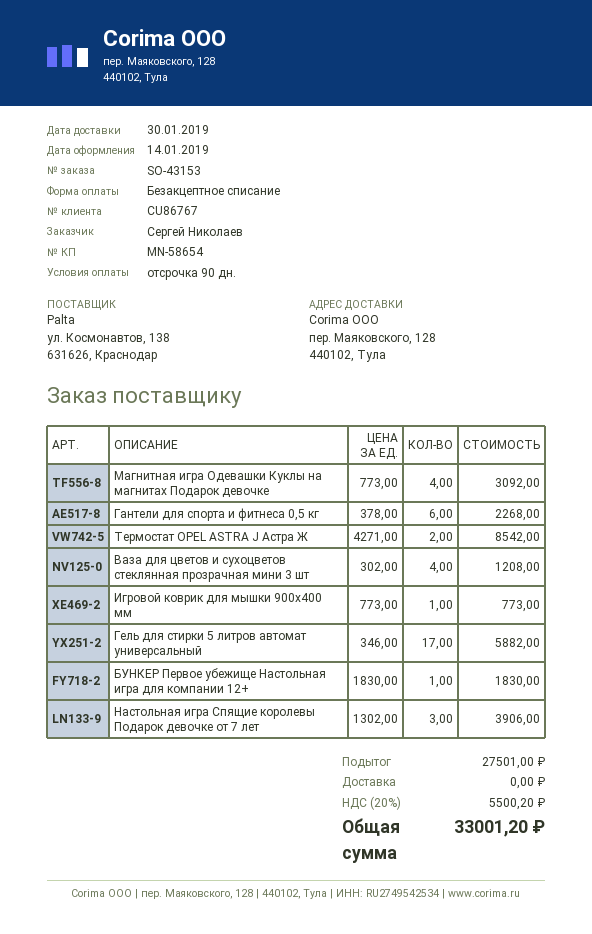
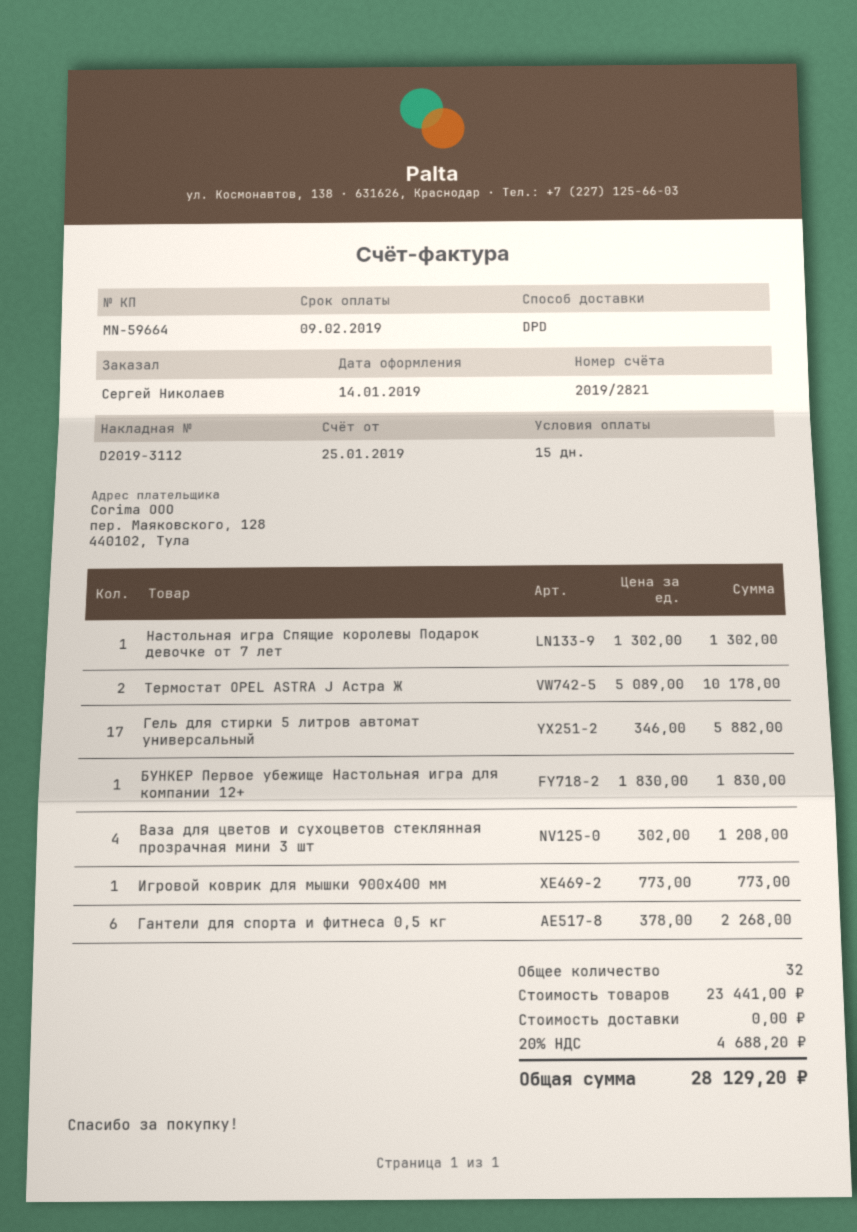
quote number: MN-58654 -> MN-59664
payment terms: 90 days -> 15 days
Магнитная игра Одевашки Куклы на магнитах Подарок девочке: 4 x 773.00 = 3092.00 -> none
Термостат OPEL ASTRA J Астра Ж: 2 x 4271.00 = 8542.00 -> 2 x 5089.00 = 10178.00
Настольная игра Спящие королевы Подарок девочке от 7 лет: 3 x 1302.00 = 3906.00 -> 1 x 1302.00 = 1302.00
subtotal: 27501.00 -> 23441.00
tax: 20% = 5500.20 -> 20% = 4688.20
total: 33001.20 -> 28129.20

